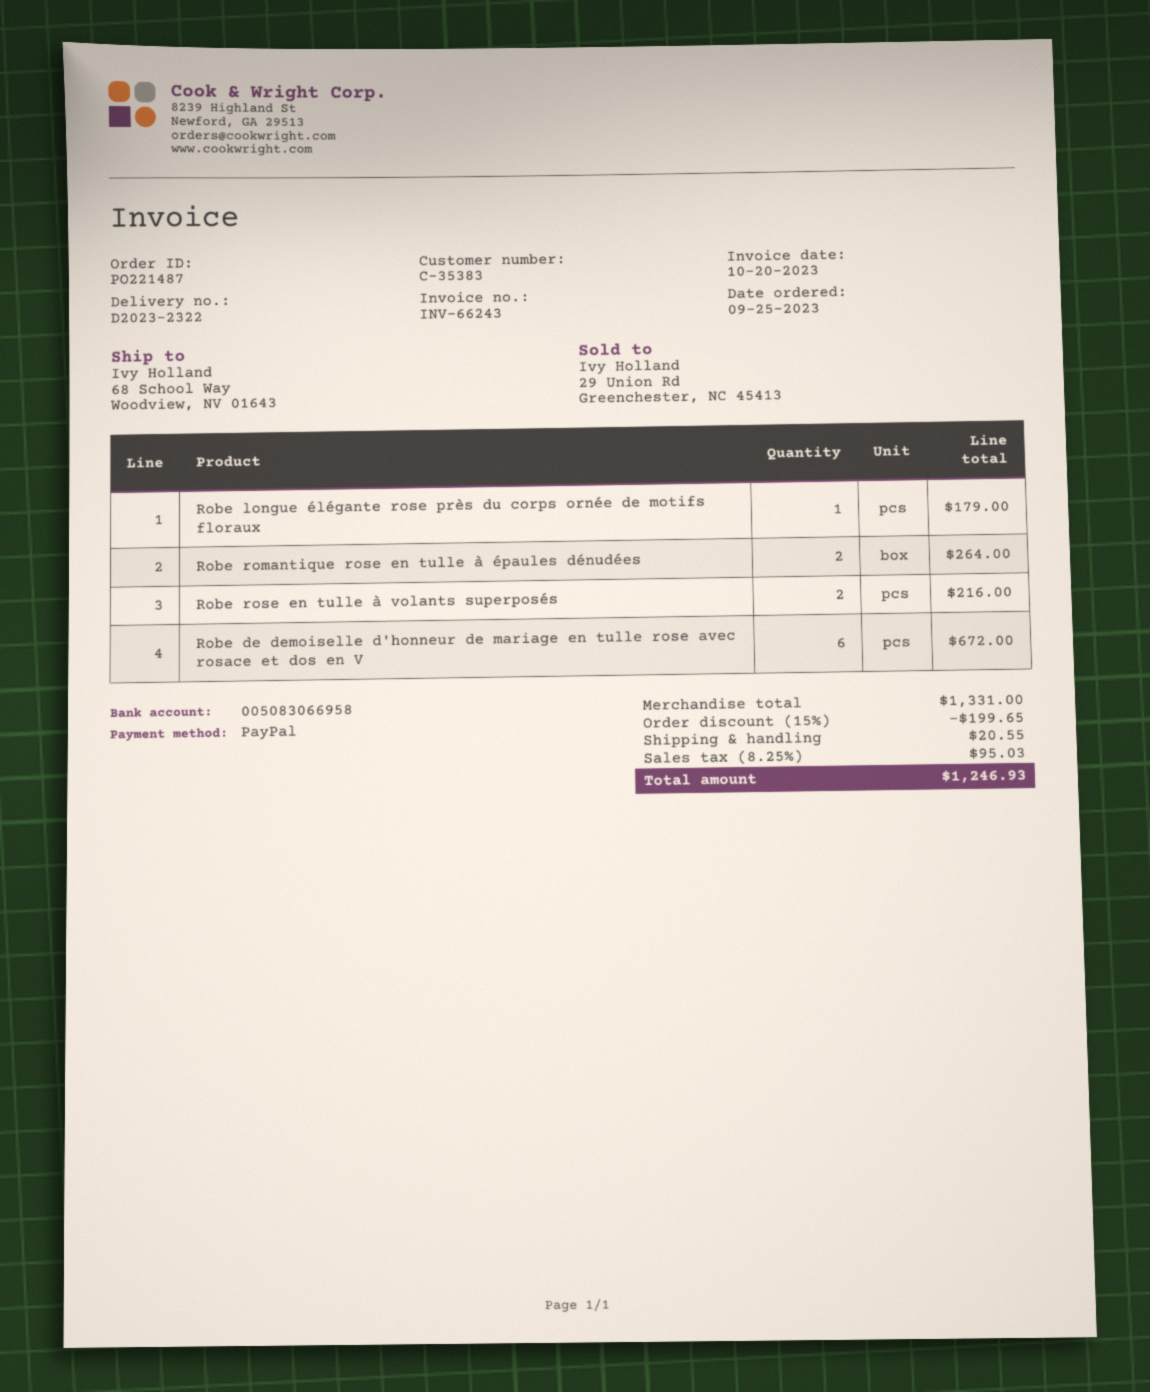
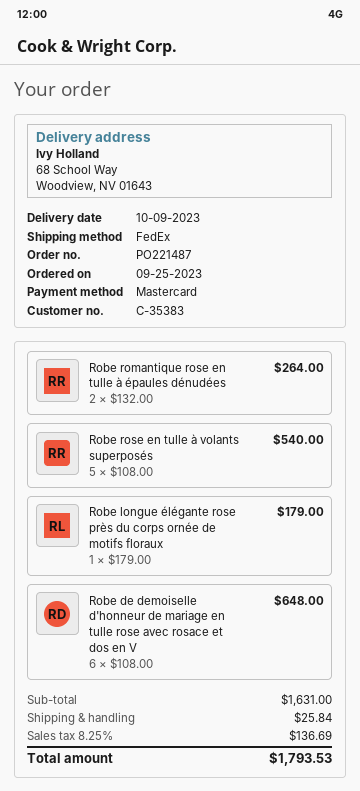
payment method: PayPal -> Mastercard
Robe rose en tulle à volants superposés: 2 for 216.00 -> 5 for 540.00
Robe de demoiselle d'honneur de mariage en tulle rose avec rosace et dos en V: 6 for 672.00 -> 6 for 648.00
subtotal: 1331.00 -> 1631.00
discount: 15% = 199.65 -> none
shipping: 20.55 -> 25.84
tax: 8.25% = 95.03 -> 8.25% = 136.69
total: 1246.93 -> 1793.53

